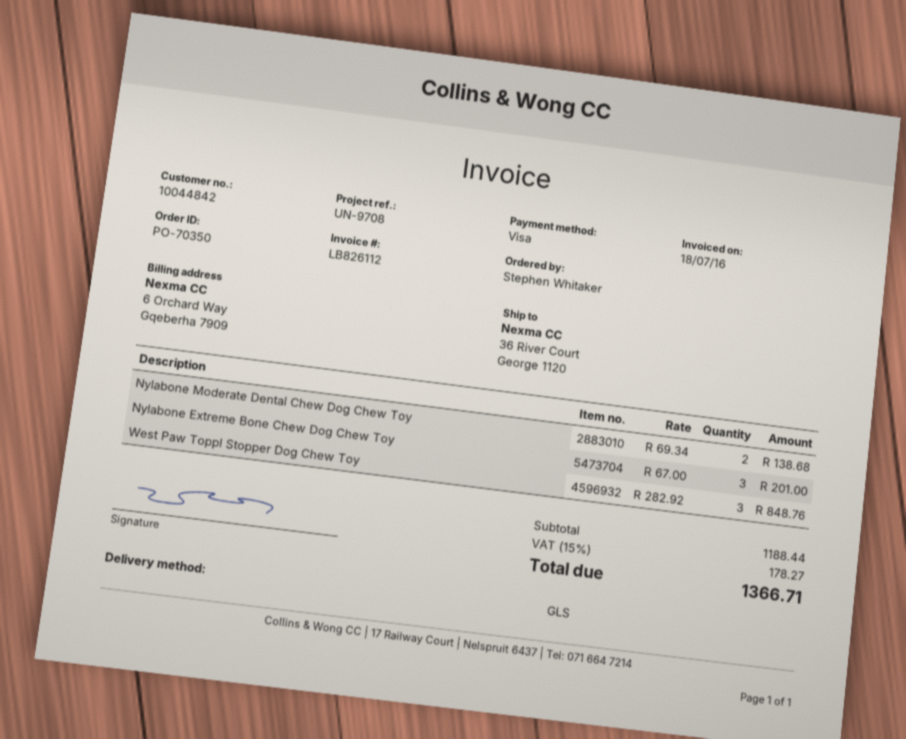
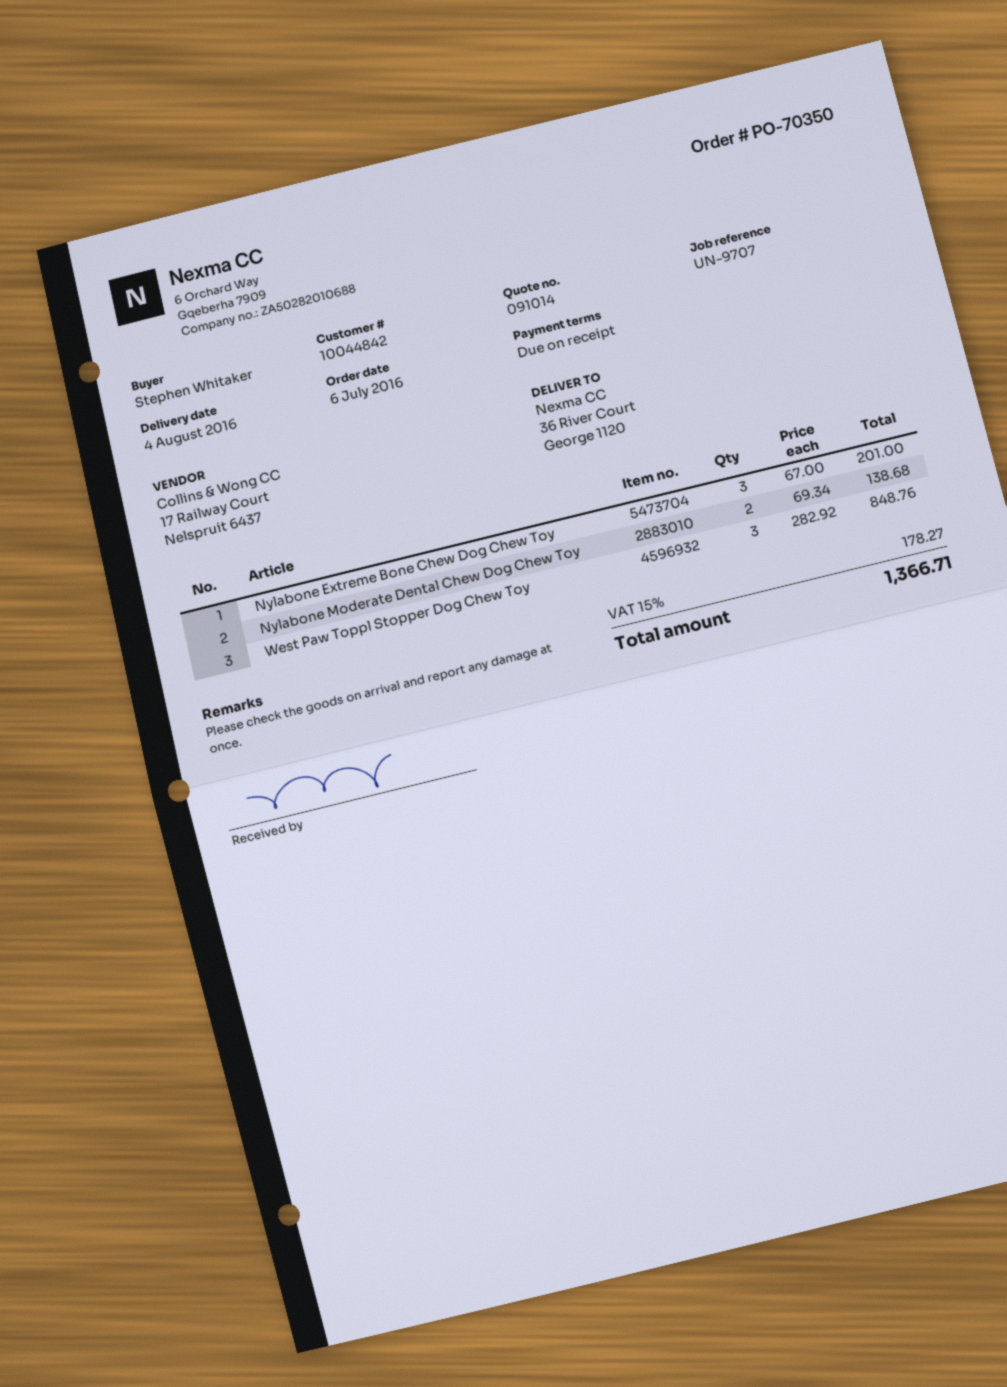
reference: UN-9708 -> UN-9707

